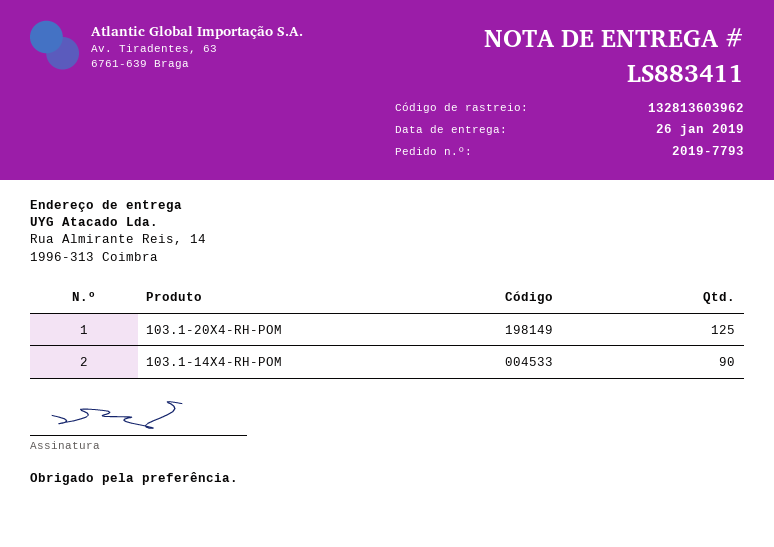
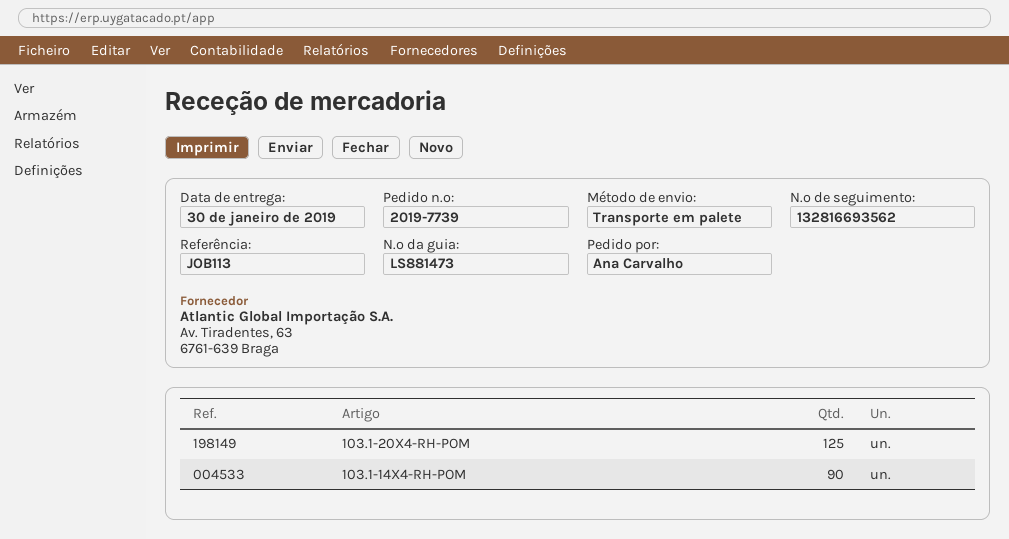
order number: 2019-7793 -> 2019-7739
delivery note number: LS883411 -> LS881473
delivery date: 2019-01-26 -> 2019-01-30
tracking number: 132813603962 -> 132816693562

